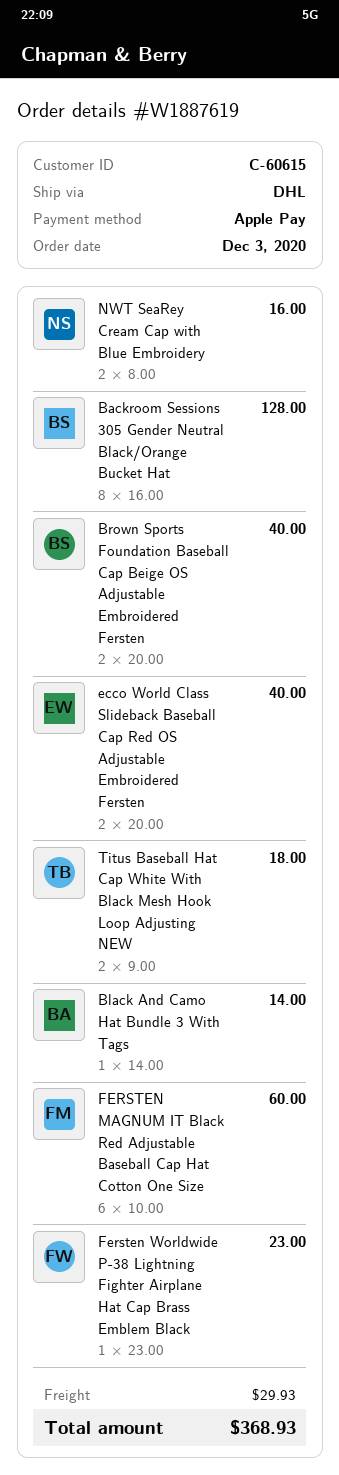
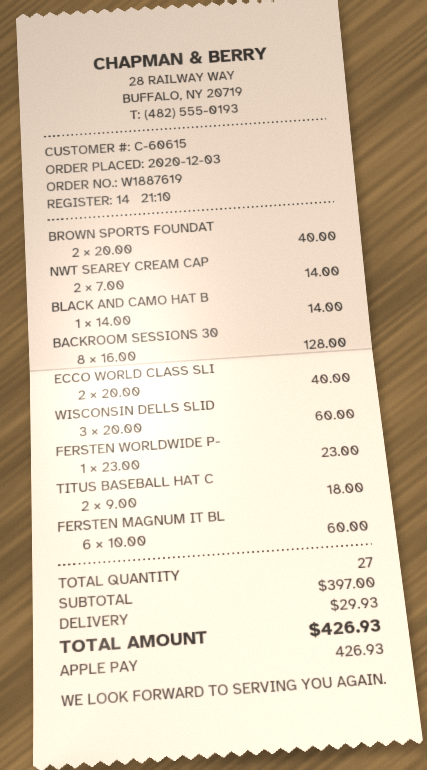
NWT SeaRey Cream Cap with Blue Embroidery: 2 x 8.00 = 16.00 -> 2 x 7.00 = 14.00
WISCONSIN DELLS SLID: none -> 3 x 20.00 = 60.00
total: 368.93 -> 426.93

